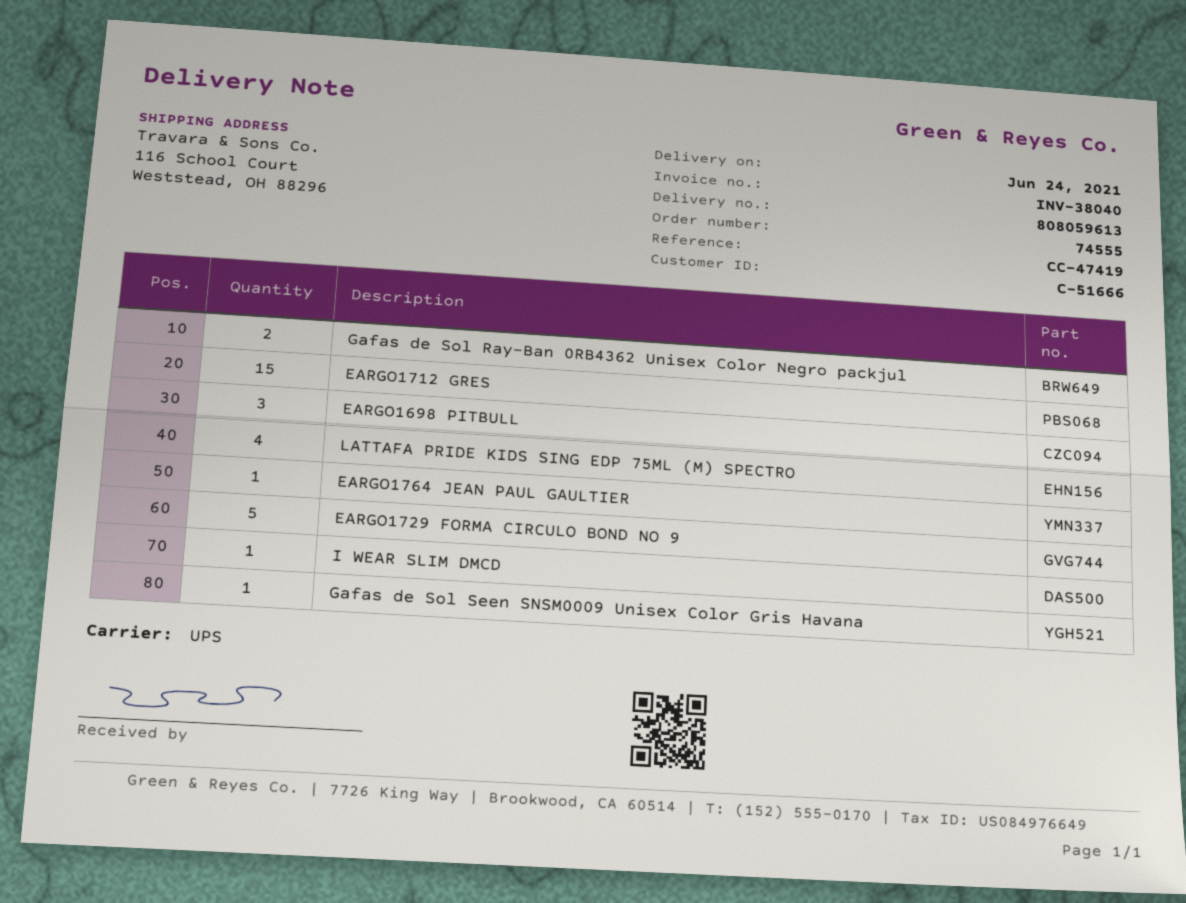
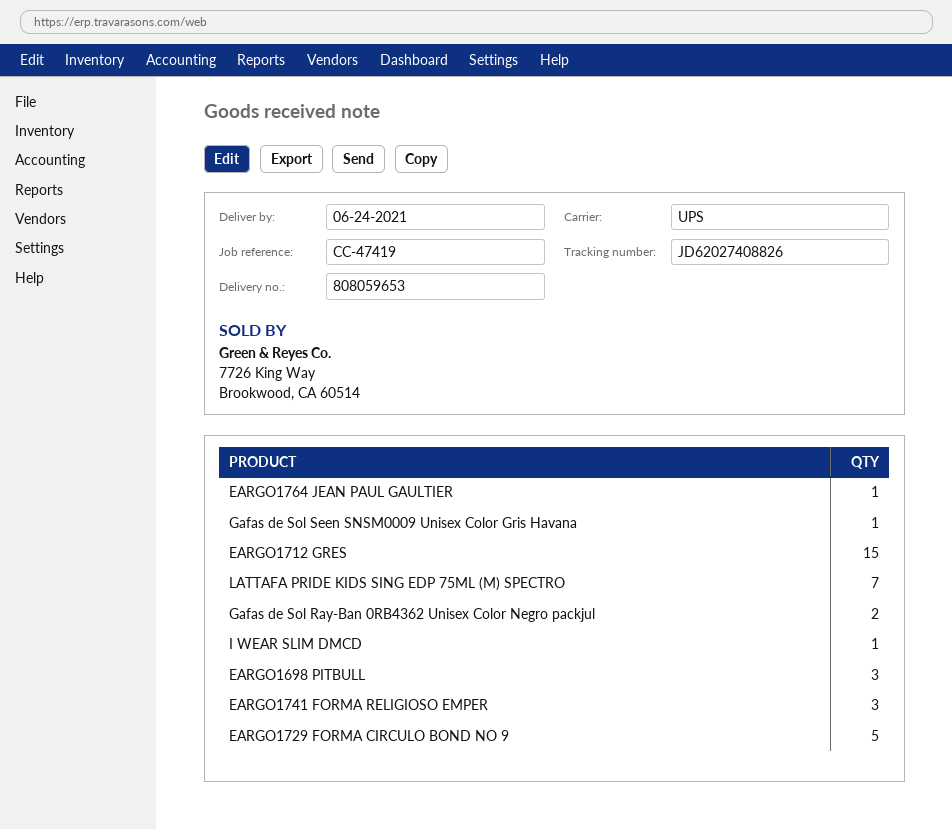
delivery note number: 808059613 -> 808059653
LATTAFA PRIDE KIDS SING EDP 75ML (M) SPECTRO: 4 -> 7
EARGO1741 FORMA RELIGIOSO EMPER: none -> 3

